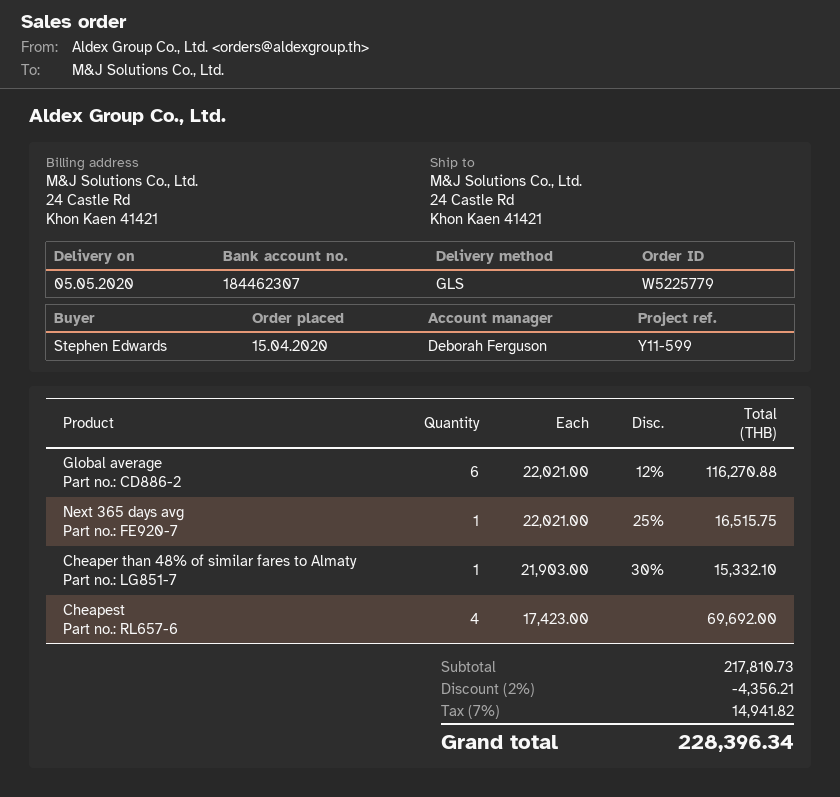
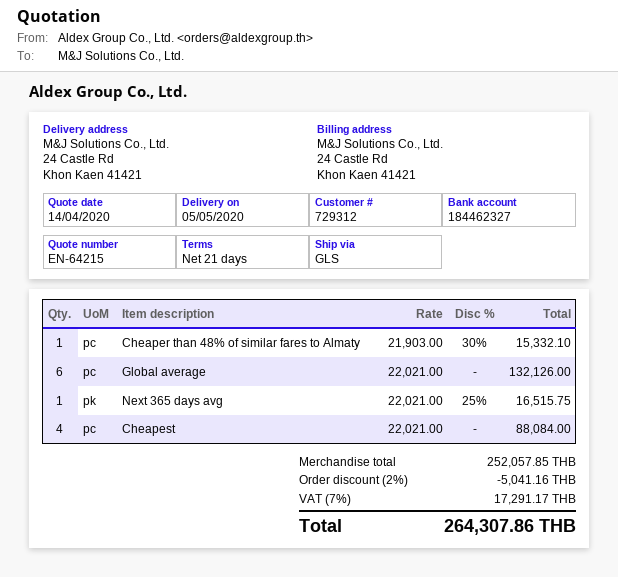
bank account: 184462307 -> 184462327
Global average: 6 x 22021.00 - 12% = 116270.88 -> 6 x 22021.00 = 132126.00
Cheapest: 4 x 17423.00 = 69692.00 -> 4 x 22021.00 = 88084.00
subtotal: 217810.73 -> 252057.85
discount: 2% = 4356.21 -> 2% = 5041.16
tax: 7% = 14941.82 -> 7% = 17291.17
total: 228396.34 -> 264307.86

